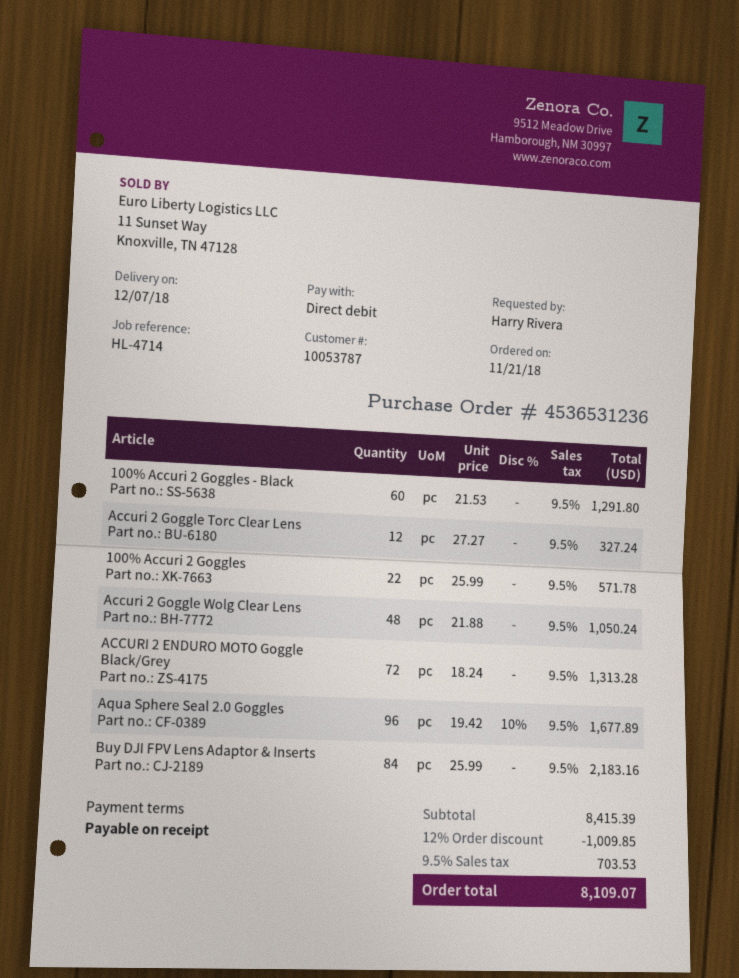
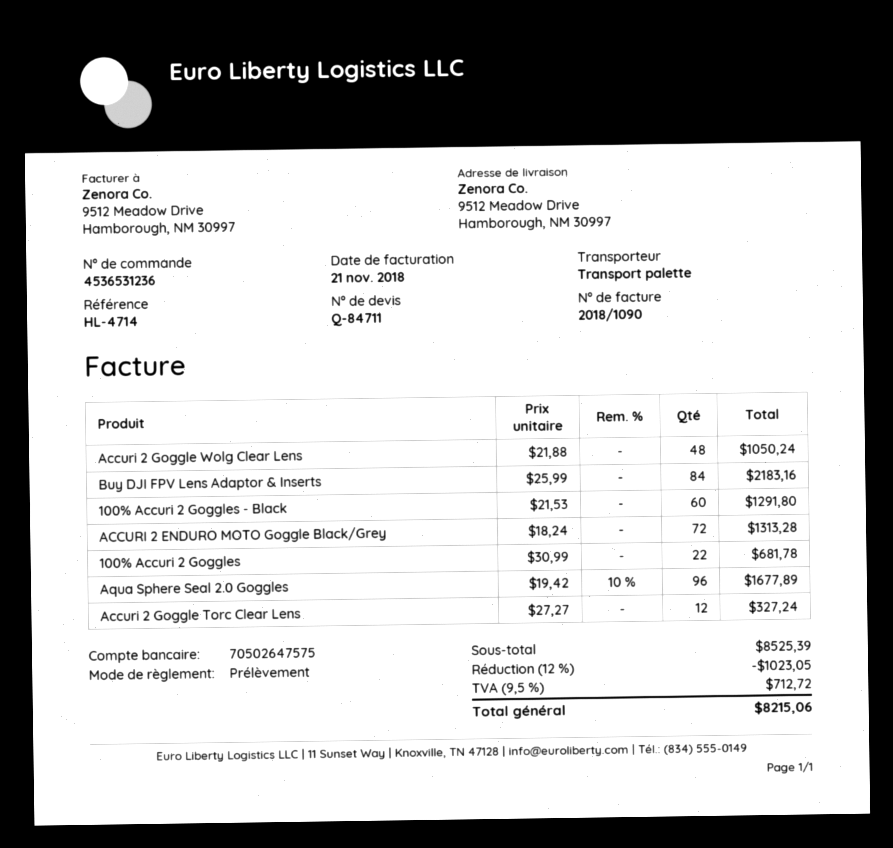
100% Accuri 2 Goggles: 22 x 25.99 = 571.78 -> 22 x 30.99 = 681.78
subtotal: 8415.39 -> 8525.39
discount: 12% = 1009.85 -> 12% = 1023.05
tax: 9.5% = 703.53 -> 9.5% = 712.72
total: 8109.07 -> 8215.06

